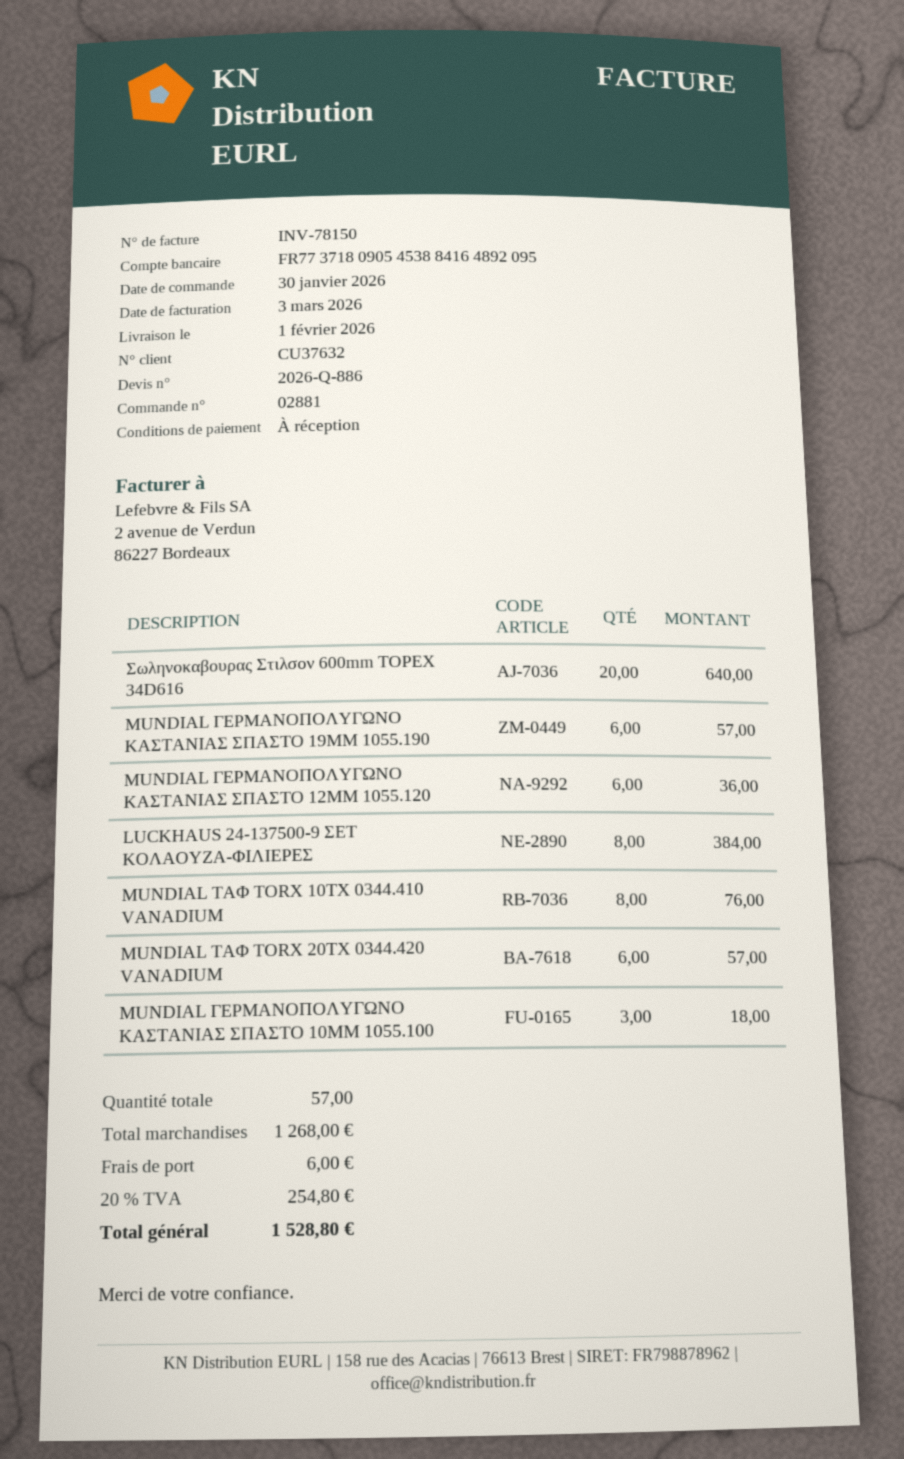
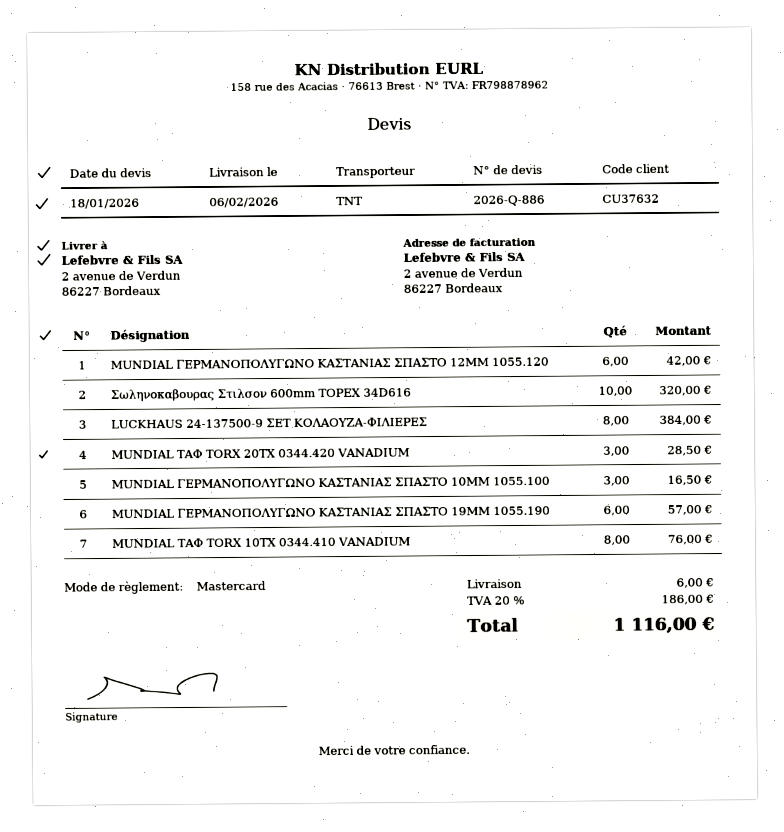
delivery date: 2026-02-01 -> 2026-02-06
Σωληνοκαβουρας Στιλσον 600mm TOPEX 34D616: 20 for 640.00 -> 10 for 320.00
MUNDIAL ΓΕΡΜΑΝΟΠΟΛΥΓΩΝΟ ΚΑΣΤΑΝΙΑΣ ΣΠΑΣΤΟ 12ΜΜ 1055.120: 6 for 36.00 -> 6 for 42.00
MUNDIAL ΤΑΦ TORX 20TX 0344.420 VANADIUM: 6 for 57.00 -> 3 for 28.50
MUNDIAL ΓΕΡΜΑΝΟΠΟΛΥΓΩΝΟ ΚΑΣΤΑΝΙΑΣ ΣΠΑΣΤΟ 10ΜΜ 1055.100: 3 for 18.00 -> 3 for 16.50
tax: 20% = 254.80 -> 20% = 186.00
total: 1528.80 -> 1116.00

